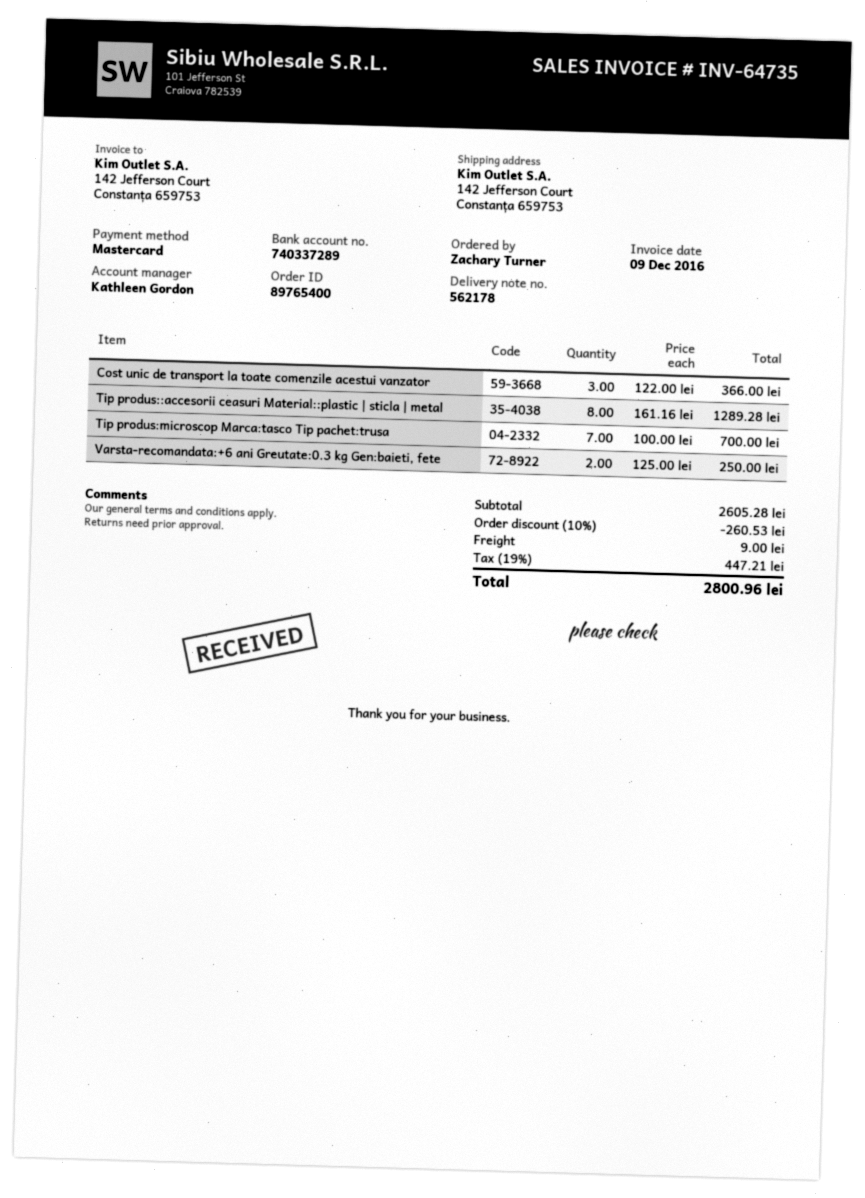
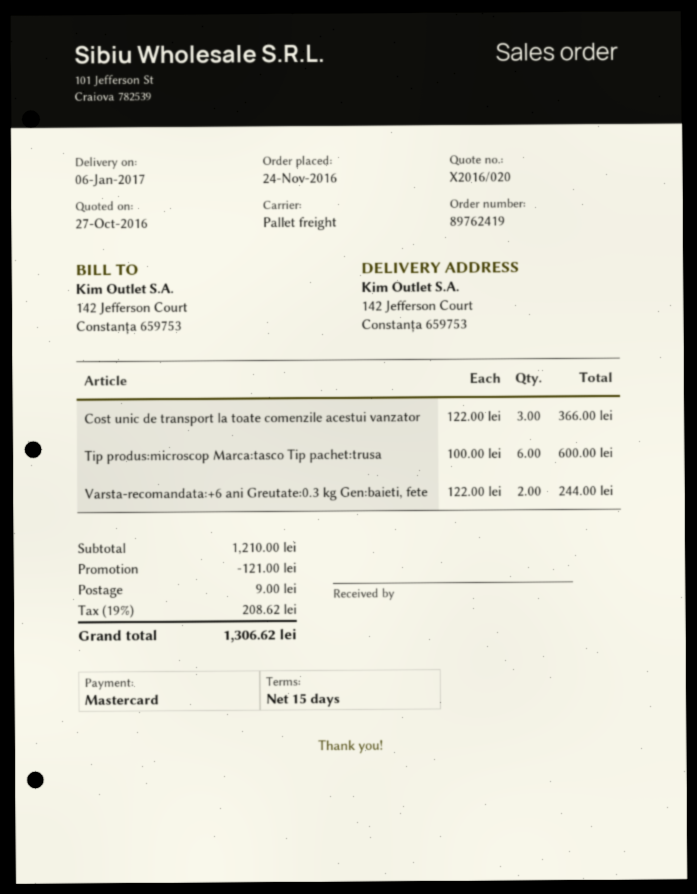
order number: 89765400 -> 89762419
Tip produs::accesorii ceasuri Material::plastic | sticla | metal: 8 x 161.16 = 1289.28 -> none
Tip produs:microscop Marca:tasco Tip pachet:trusa: 7 x 100.00 = 700.00 -> 6 x 100.00 = 600.00
Varsta-recomandata:+6 ani Greutate:0.3 kg Gen:baieti, fete: 2 x 125.00 = 250.00 -> 2 x 122.00 = 244.00
subtotal: 2605.28 -> 1210.00
discount: 260.53 -> 121.00
tax: 19% = 447.21 -> 19% = 208.62
total: 2800.96 -> 1306.62

